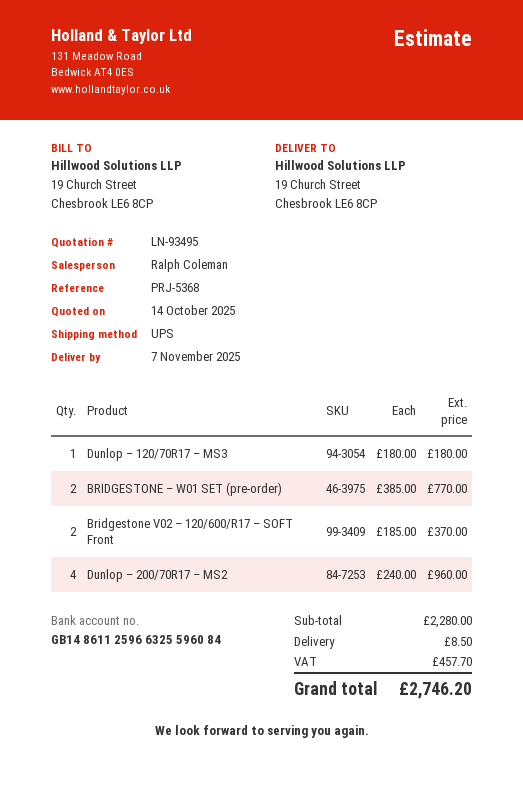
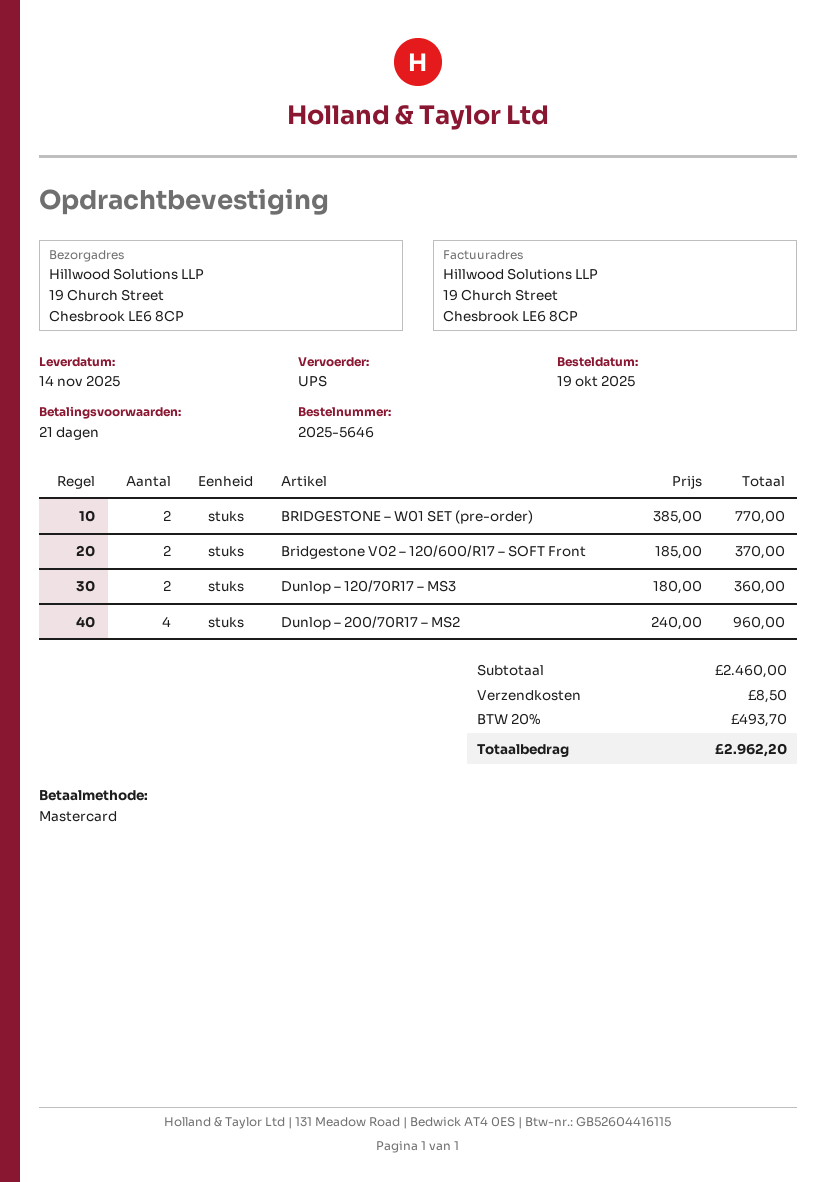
delivery date: 2025-11-07 -> 2025-11-14
Dunlop – 120/70R17 – MS3: 1 x 180.00 = 180.00 -> 2 x 180.00 = 360.00
subtotal: 2280.00 -> 2460.00
tax: 457.70 -> 493.70
total: 2746.20 -> 2962.20

